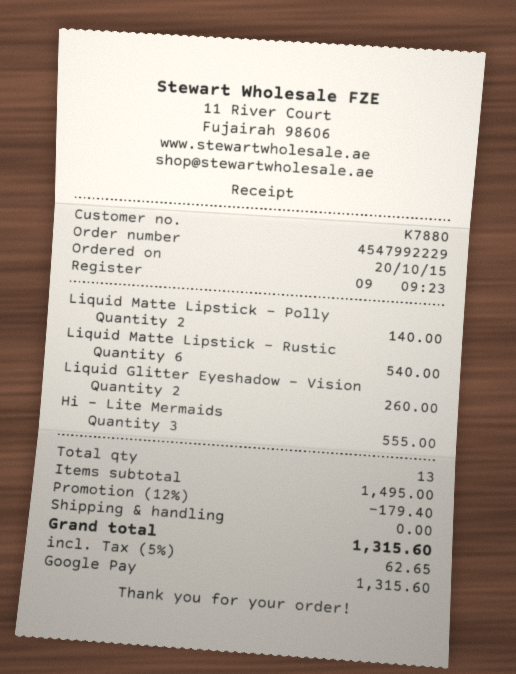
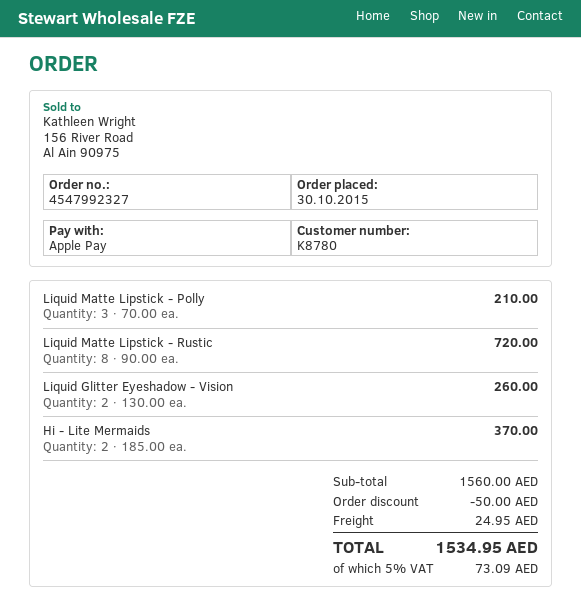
order number: 4547992229 -> 4547992327
order date: 2015-10-20 -> 2015-10-30
customer number: K7880 -> K8780
payment method: Google Pay -> Apple Pay
Liquid Matte Lipstick - Polly: 2 for 140.00 -> 3 for 210.00
Liquid Matte Lipstick - Rustic: 6 for 540.00 -> 8 for 720.00
Hi - Lite Mermaids: 3 for 555.00 -> 2 for 370.00
subtotal: 1495.00 -> 1560.00
discount: 179.40 -> 50.00
shipping: 0.00 -> 24.95
tax: 5% = 62.65 -> 5% = 73.09
total: 1315.60 -> 1534.95

